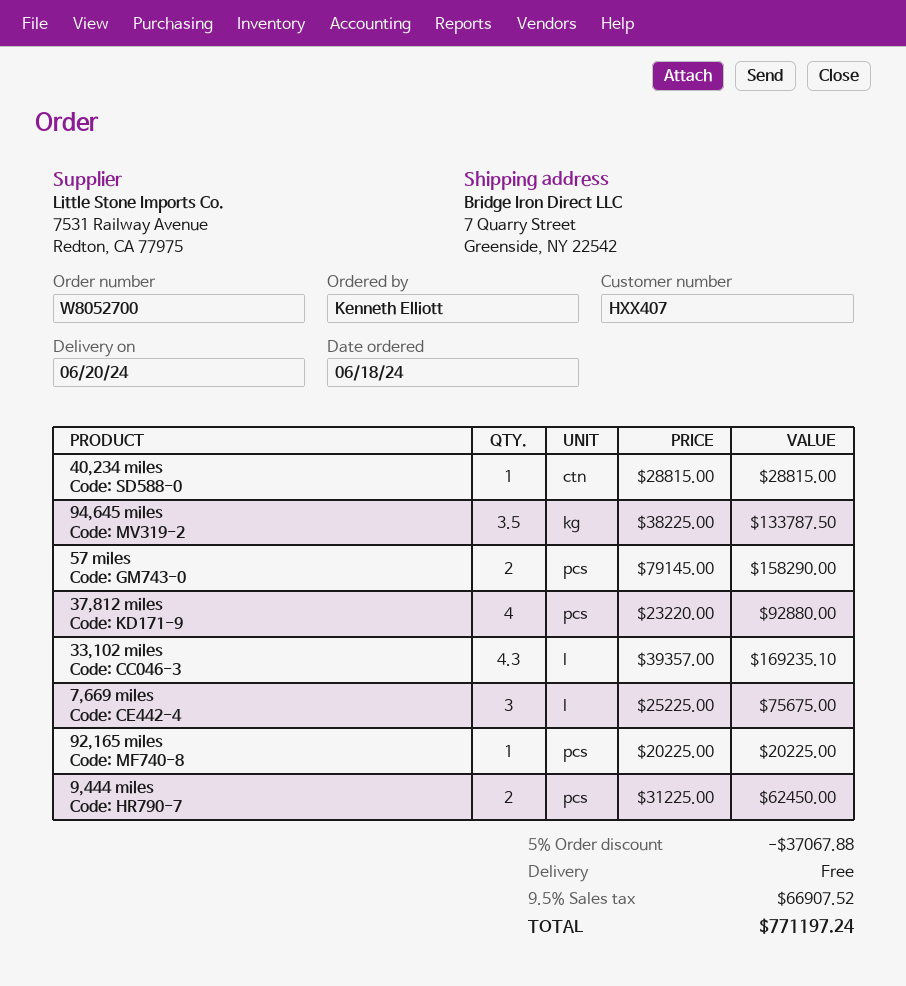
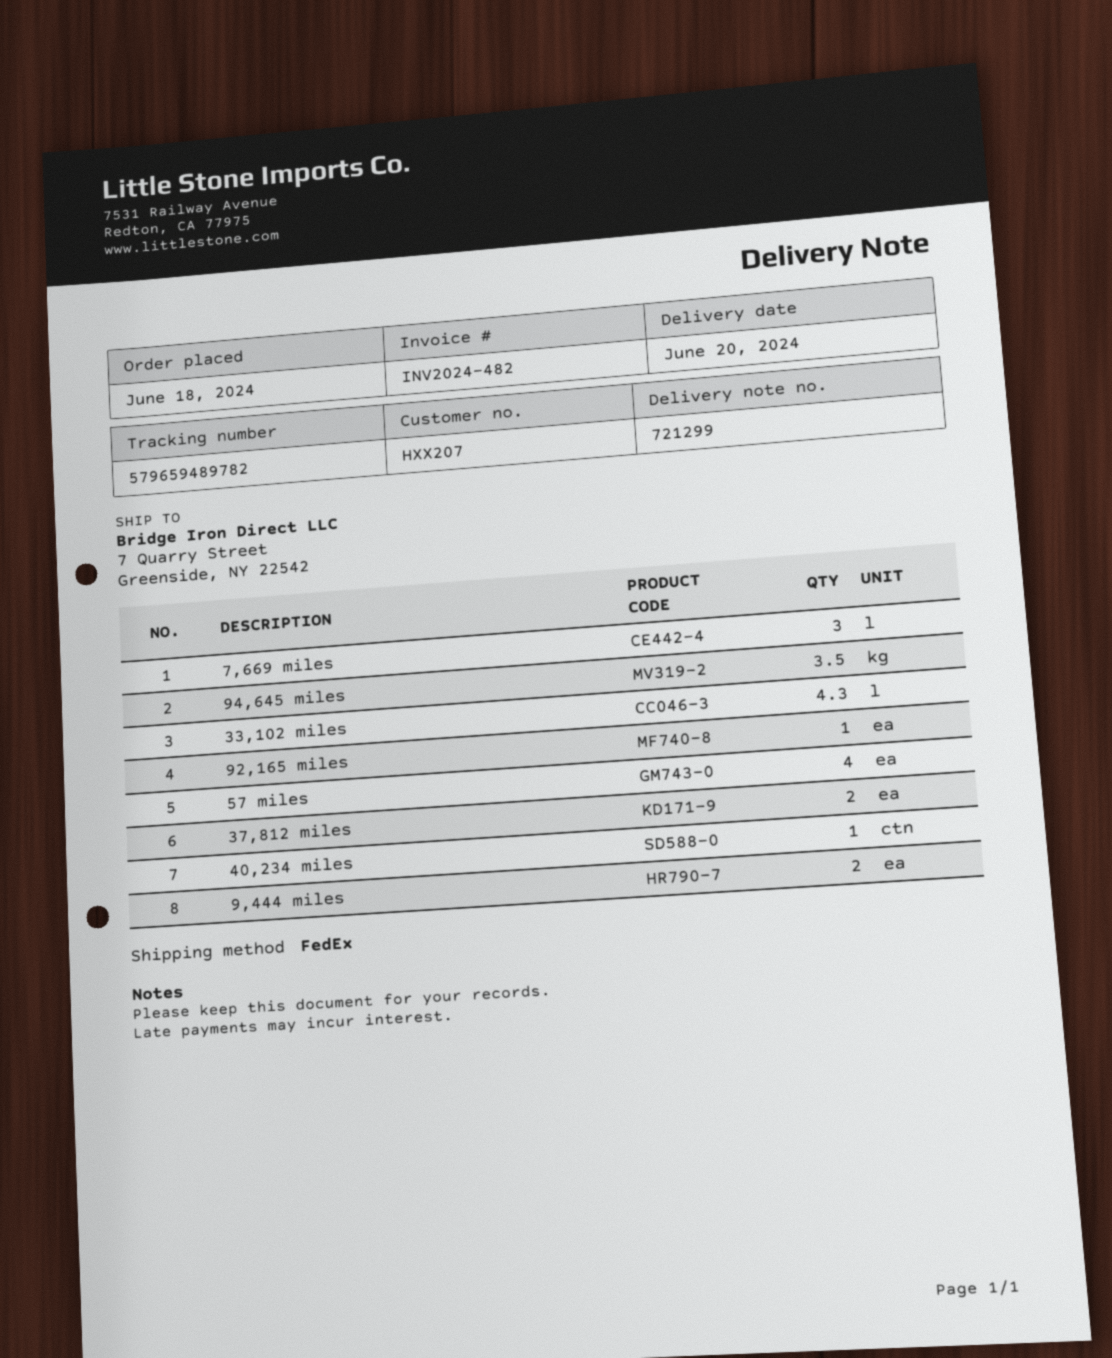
customer number: HXX407 -> HXX207
57 miles: 2 -> 4
37,812 miles: 4 -> 2

